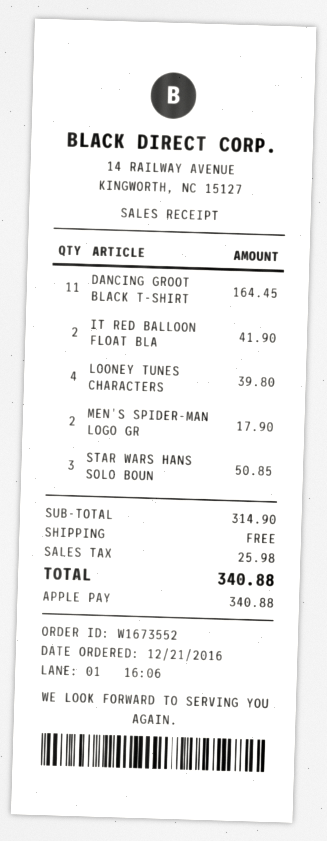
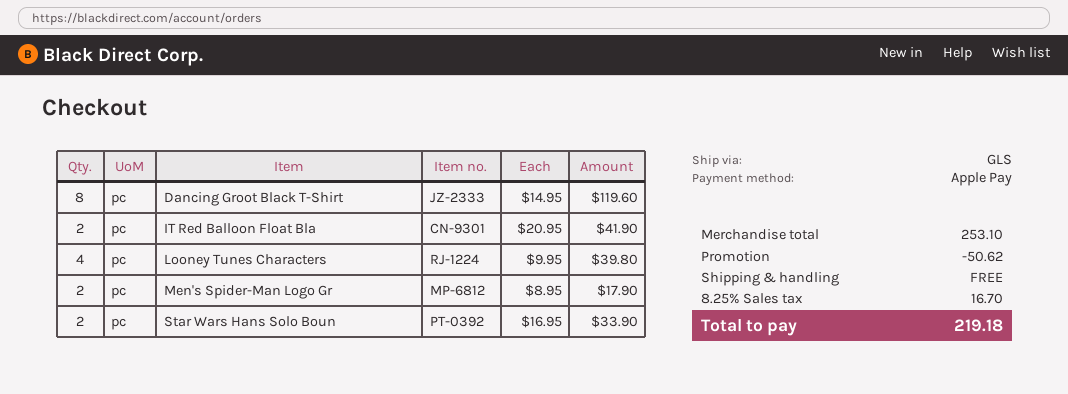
DANCING GROOT BLACK T-SHIRT: 11 for 164.45 -> 8 for 119.60
STAR WARS HANS SOLO BOUN: 3 for 50.85 -> 2 for 33.90
subtotal: 314.90 -> 253.10
discount: none -> 50.62
tax: 25.98 -> 16.70
total: 340.88 -> 219.18

